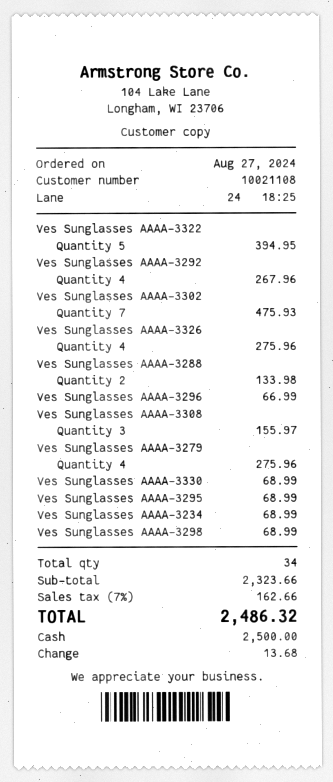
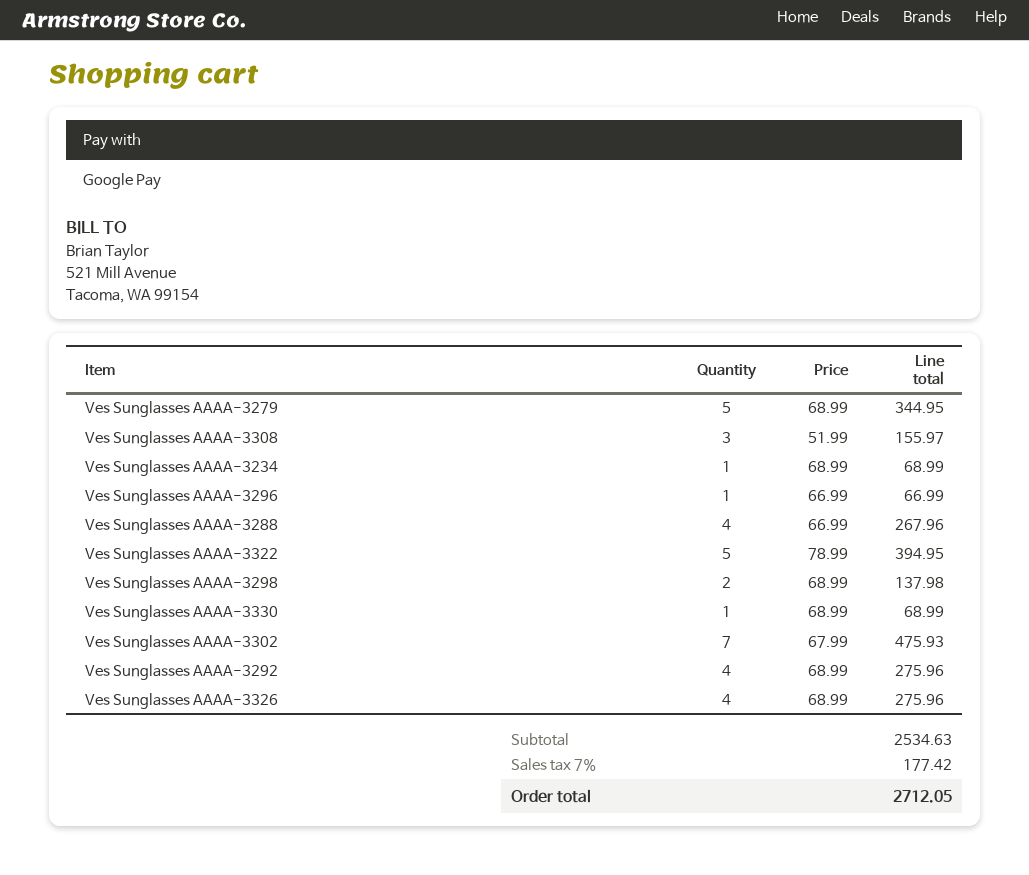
payment method: cash -> Google Pay
Ves Sunglasses AAAA-3292: 4 for 267.96 -> 4 for 275.96
Ves Sunglasses AAAA-3288: 2 for 133.98 -> 4 for 267.96
Ves Sunglasses AAAA-3279: 4 for 275.96 -> 5 for 344.95
Ves Sunglasses AAAA-3295: 1 for 68.99 -> none
Ves Sunglasses AAAA-3298: 1 for 68.99 -> 2 for 137.98
subtotal: 2323.66 -> 2534.63
tax: 7% = 162.66 -> 7% = 177.42
total: 2486.32 -> 2712.05

